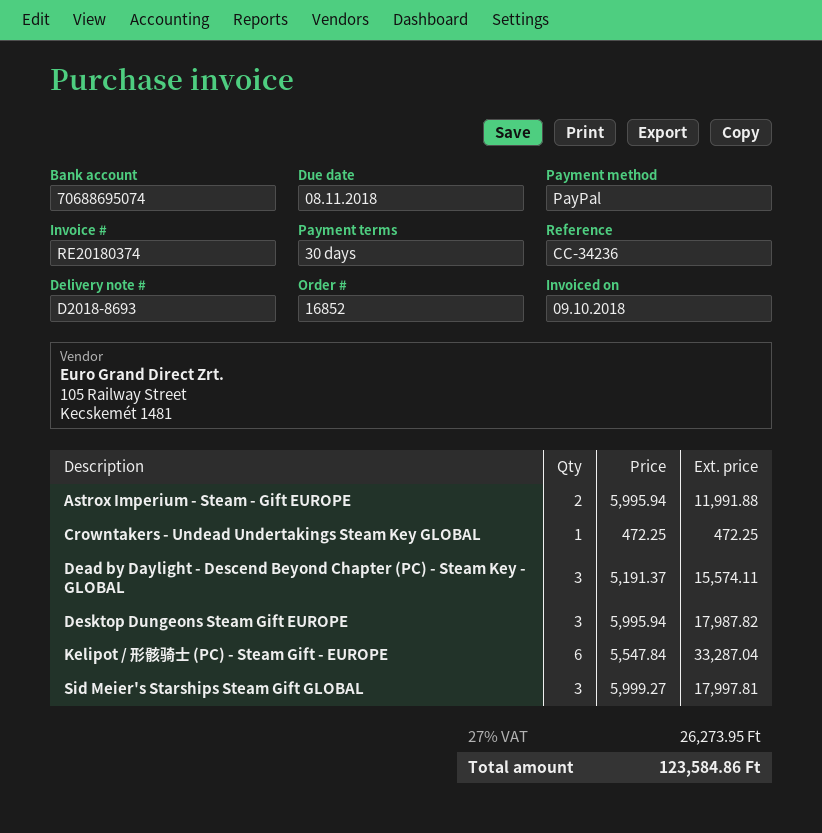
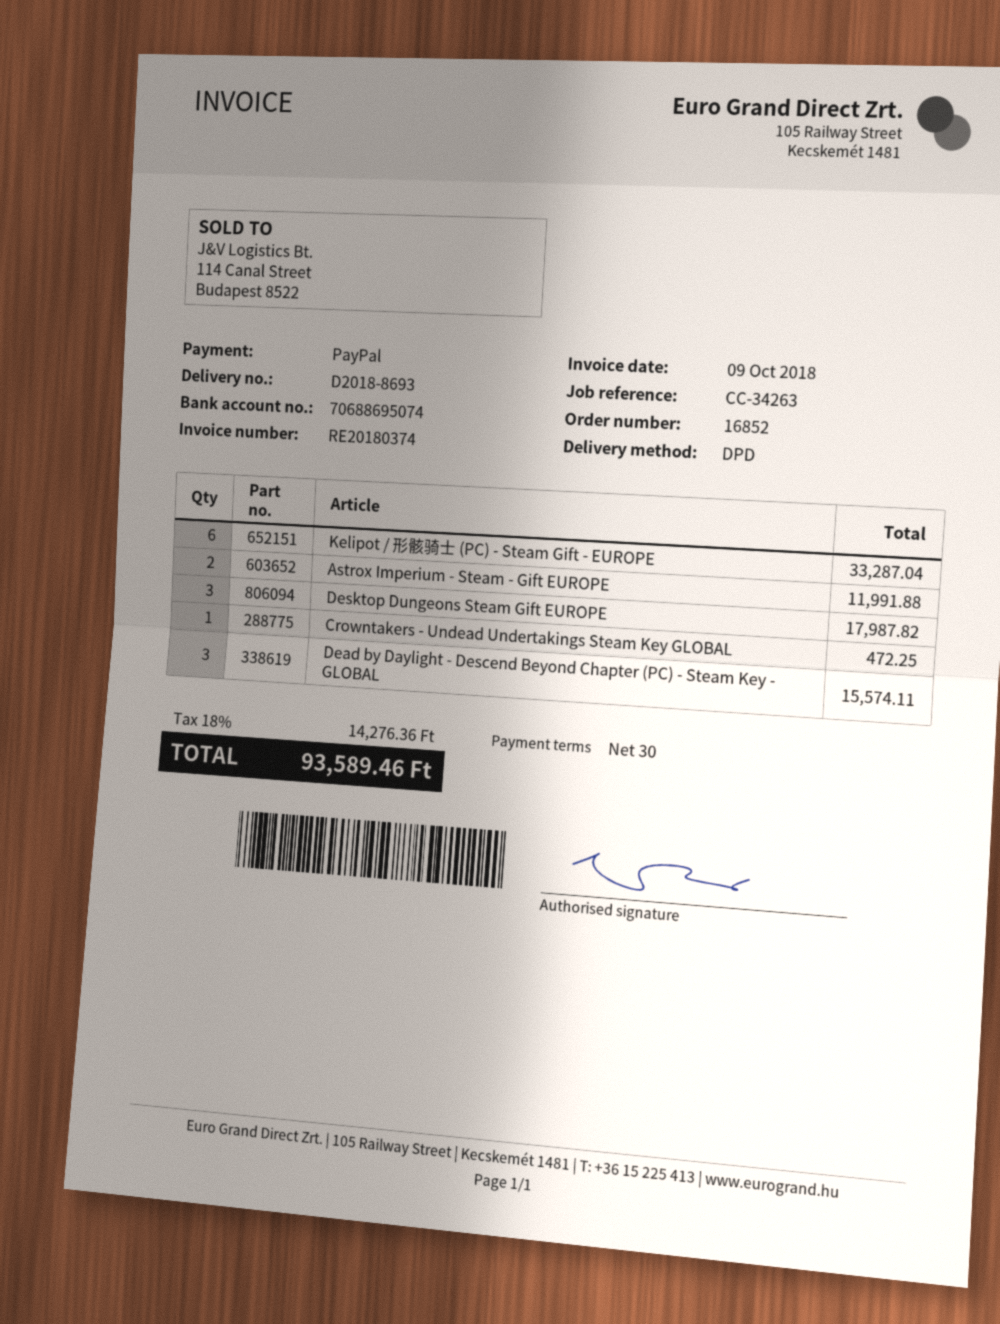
reference: CC-34236 -> CC-34263
Sid Meier's Starships Steam Gift GLOBAL: 3 for 17997.81 -> none
tax: 27% = 26273.95 -> 18% = 14276.36
total: 123584.86 -> 93589.46

